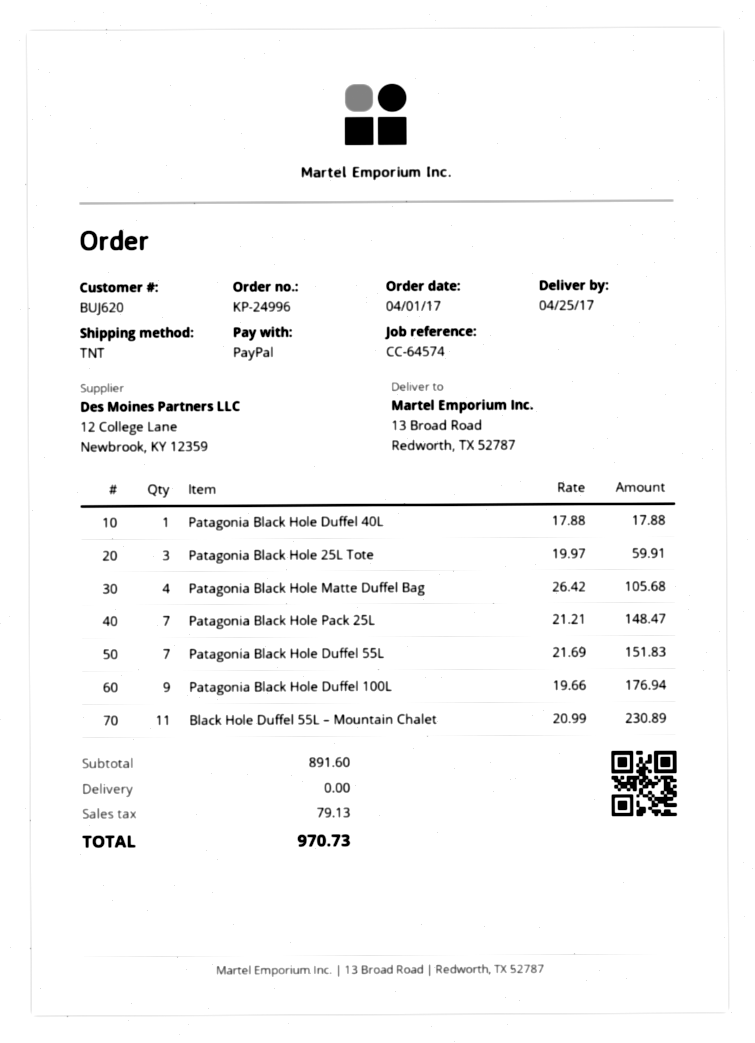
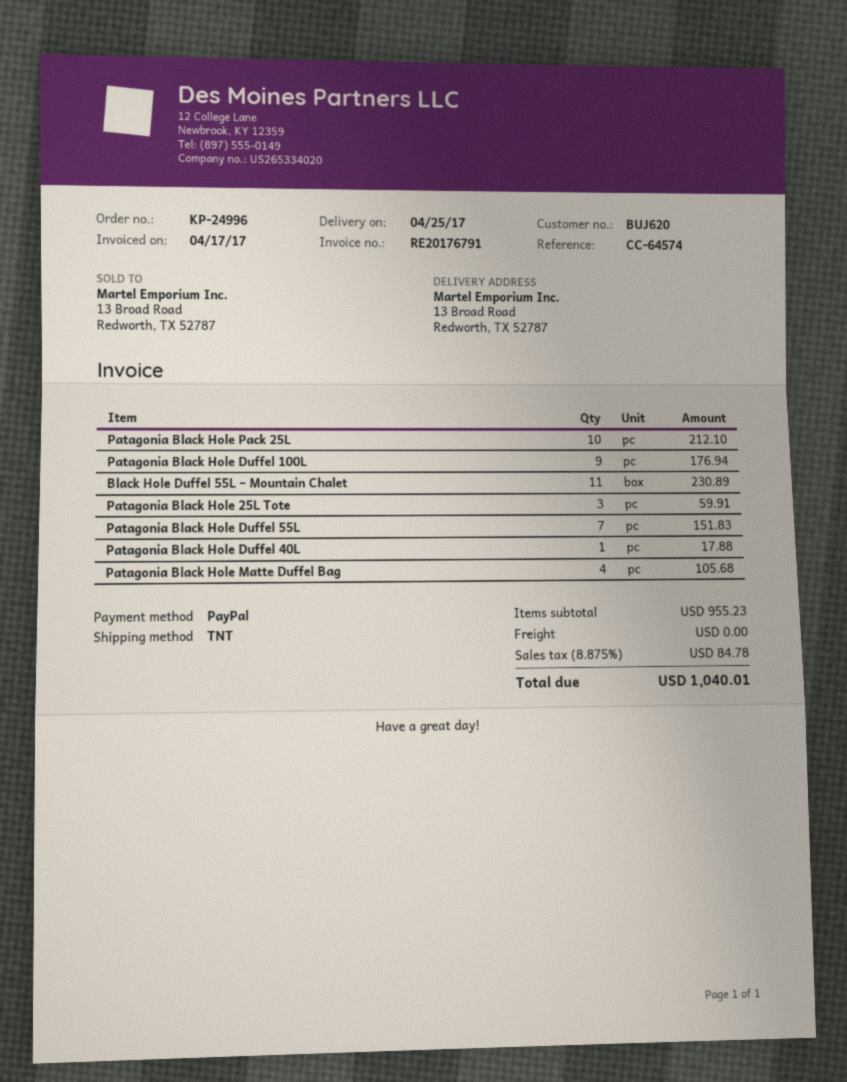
Patagonia Black Hole Pack 25L: 7 for 148.47 -> 10 for 212.10
subtotal: 891.60 -> 955.23
tax: 79.13 -> 84.78
total: 970.73 -> 1040.01

